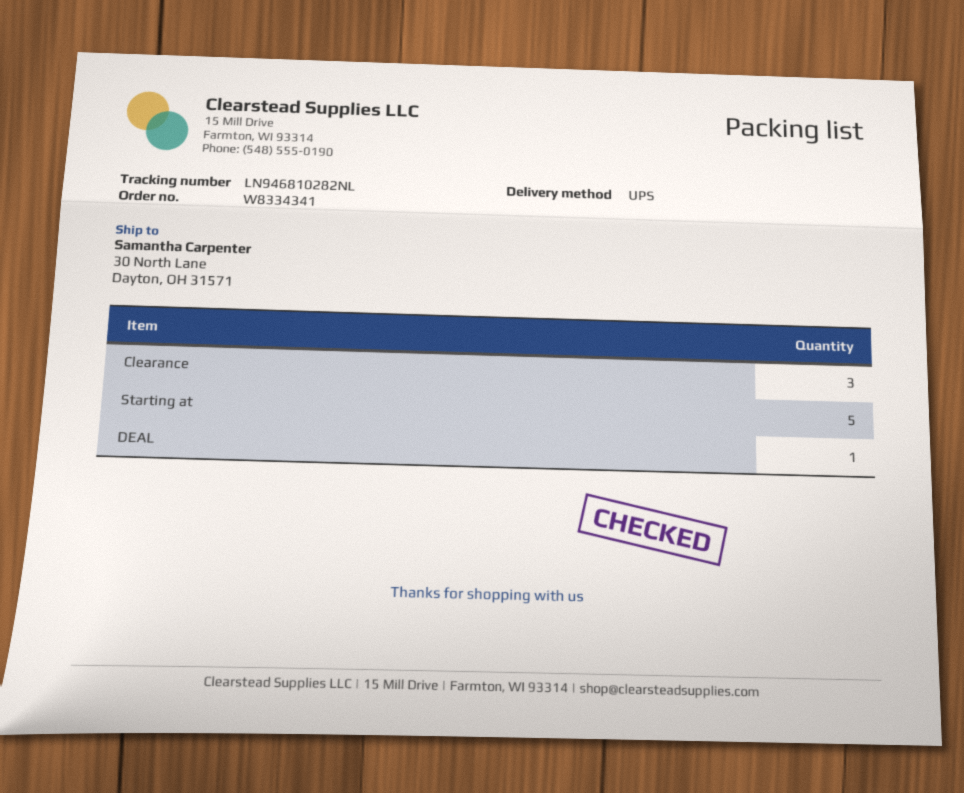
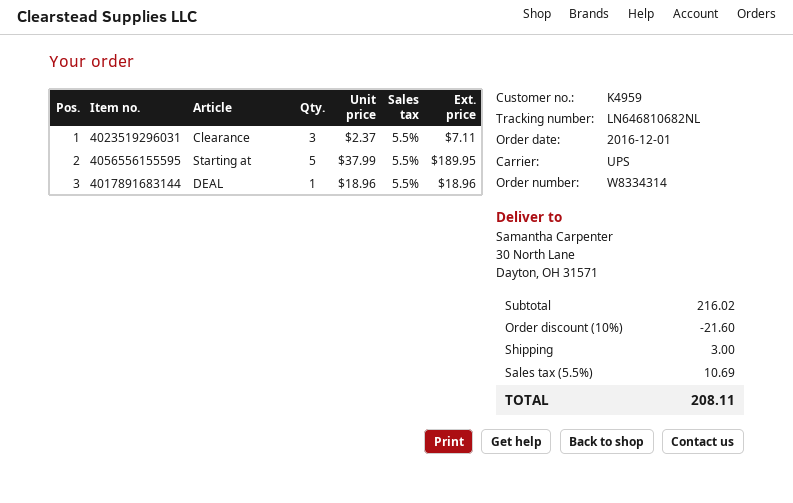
order number: W8334341 -> W8334314
tracking number: LN946810282NL -> LN646810682NL

